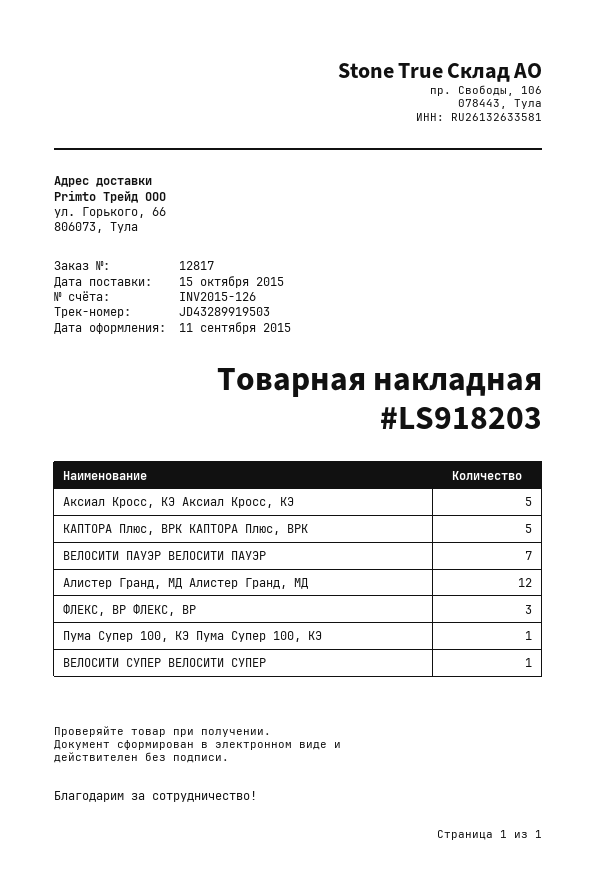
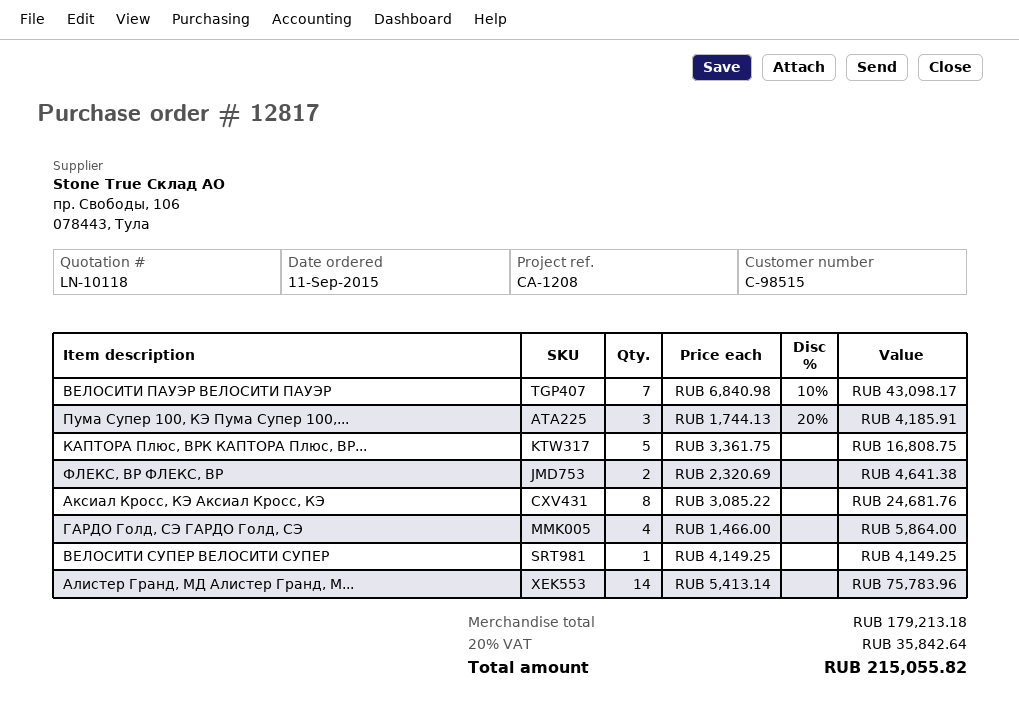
Аксиал Кросс, КЭ Аксиал Кросс, КЭ: 5 -> 8
Алистер Гранд, МД Алистер Гранд, МД: 12 -> 14
ФЛЕКС, ВР ФЛЕКС, ВР: 3 -> 2
Пума Супер 100, КЭ Пума Супер 100, КЭ: 1 -> 3
ГАРДО Голд, СЭ ГАРДО Голд, СЭ: none -> 4

